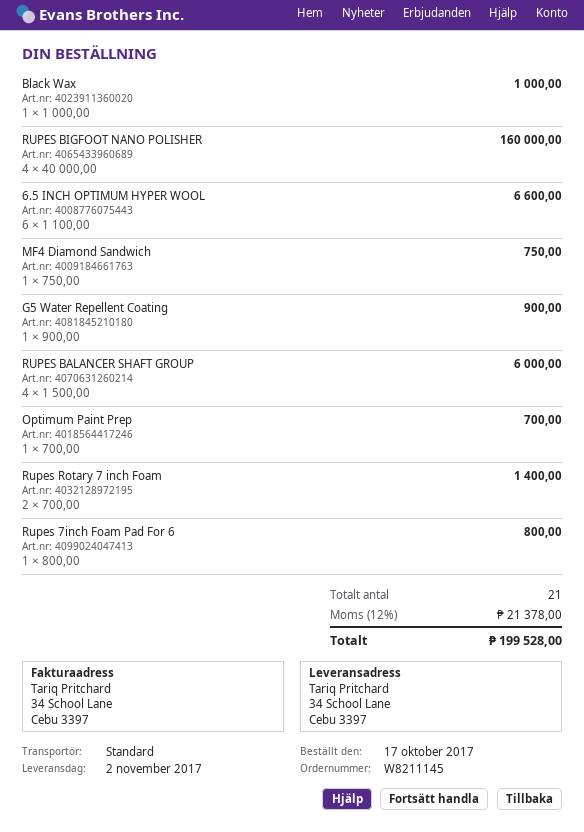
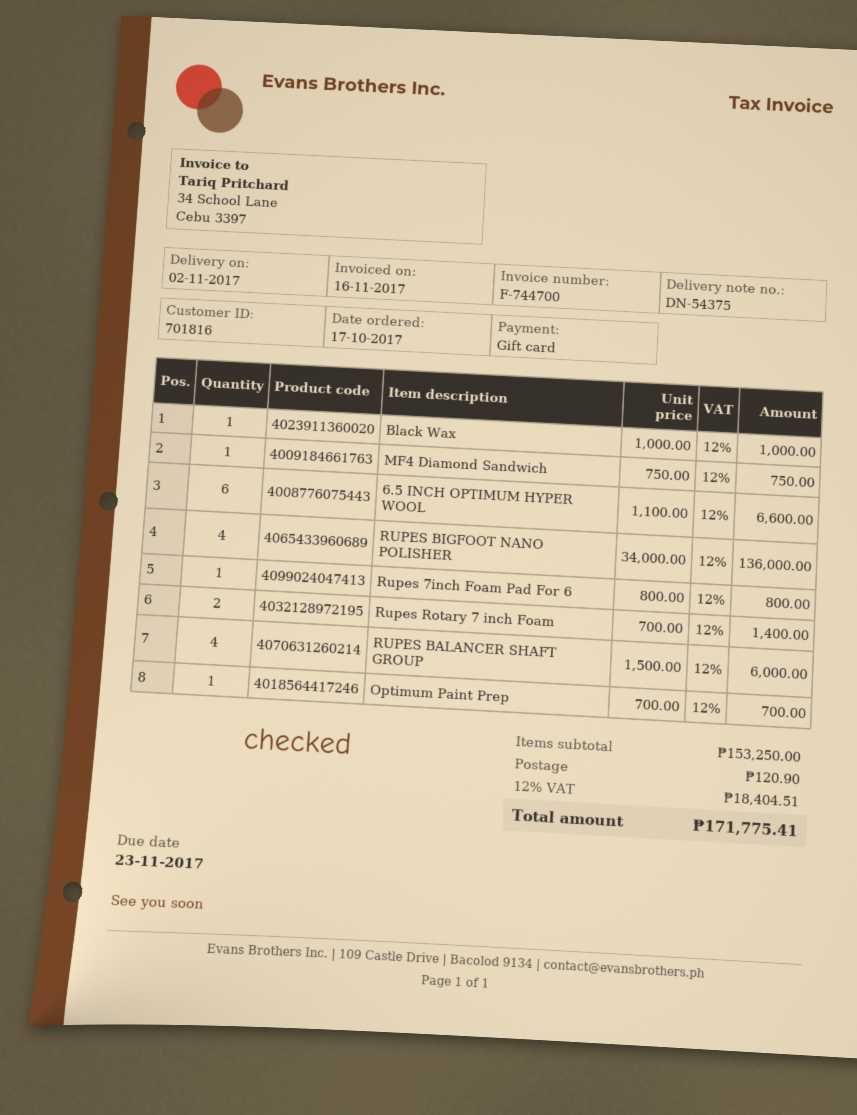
RUPES BIGFOOT NANO POLISHER: 4 x 40000.00 = 160000.00 -> 4 x 34000.00 = 136000.00
G5 Water Repellent Coating: 1 x 900.00 = 900.00 -> none
shipping: none -> 120.90
tax: 12% = 21378.00 -> 12% = 18404.51
total: 199528.00 -> 171775.41

